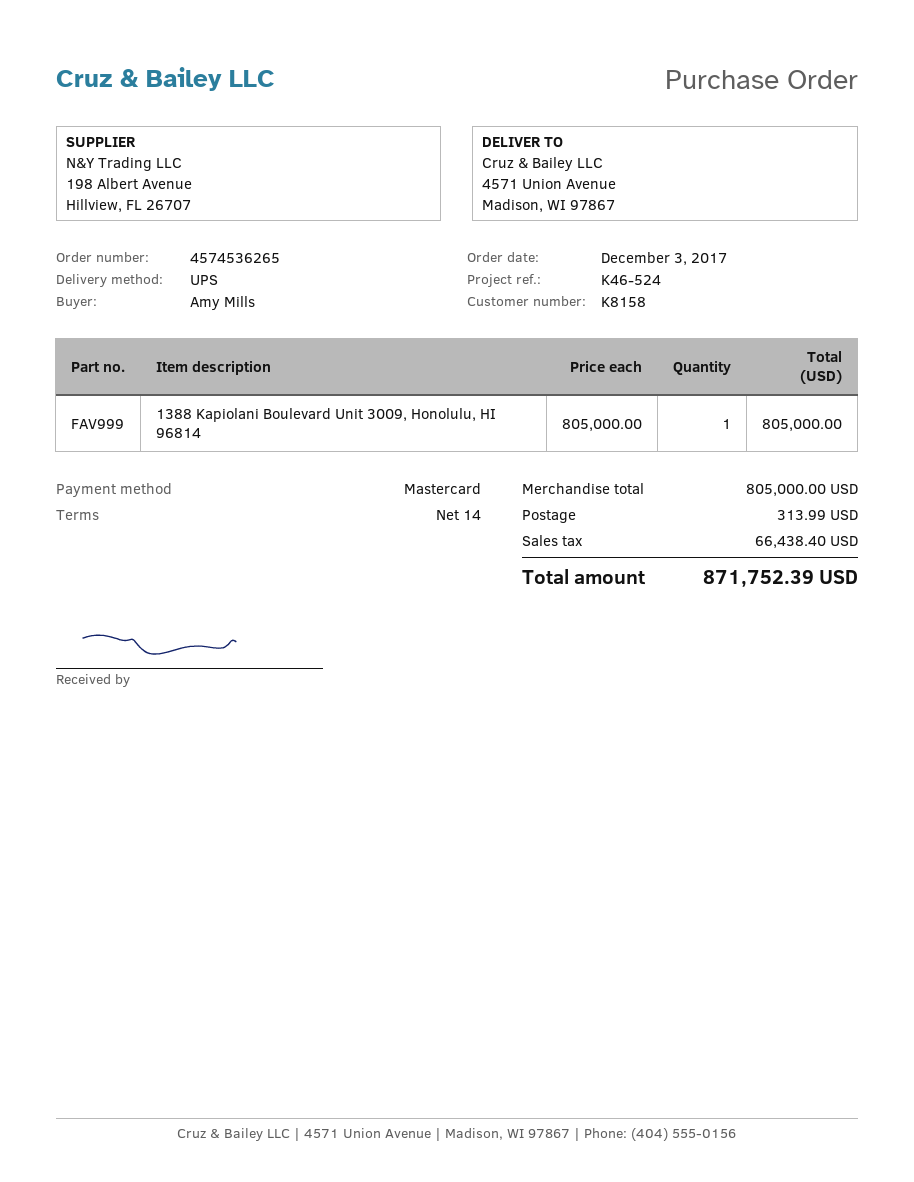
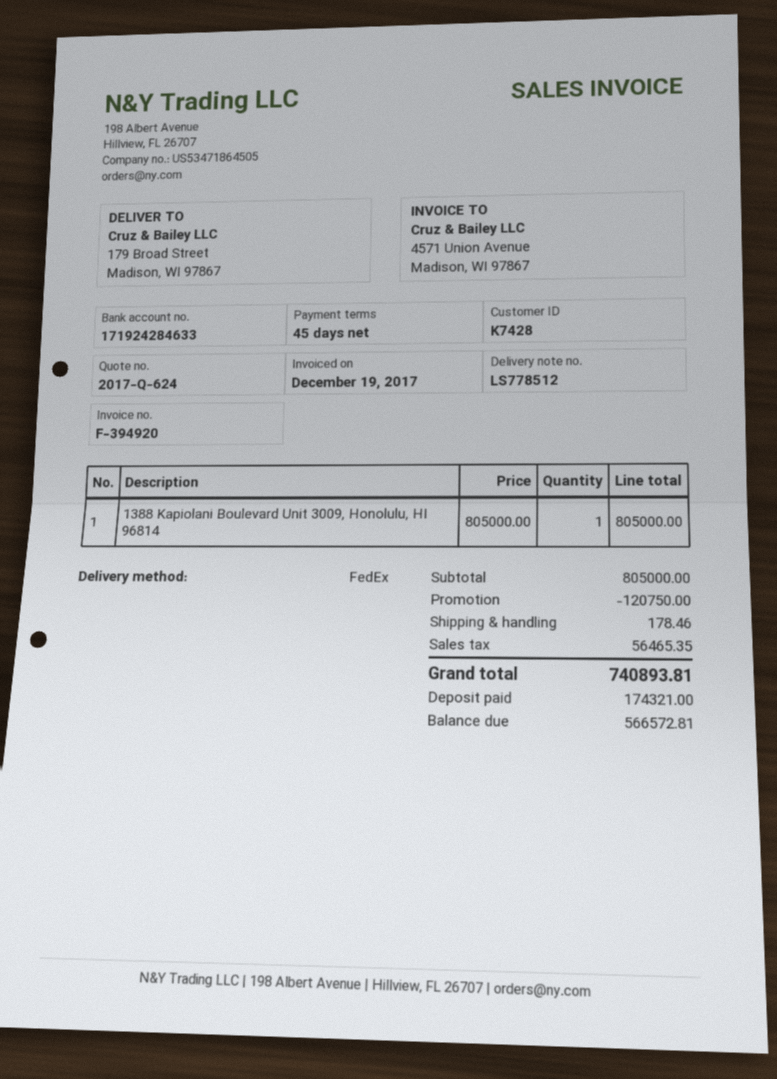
payment terms: 14 days -> 45 days
customer number: K8158 -> K7428
shipping method: UPS -> FedEx
ship to: 4571 Union Avenue, Madison, WI 97867 -> 179 Broad Street, Madison, WI 97867
discount: none -> 120750.00
shipping: 313.99 -> 178.46
tax: 66438.40 -> 56465.35
total: 871752.39 -> 740893.81

